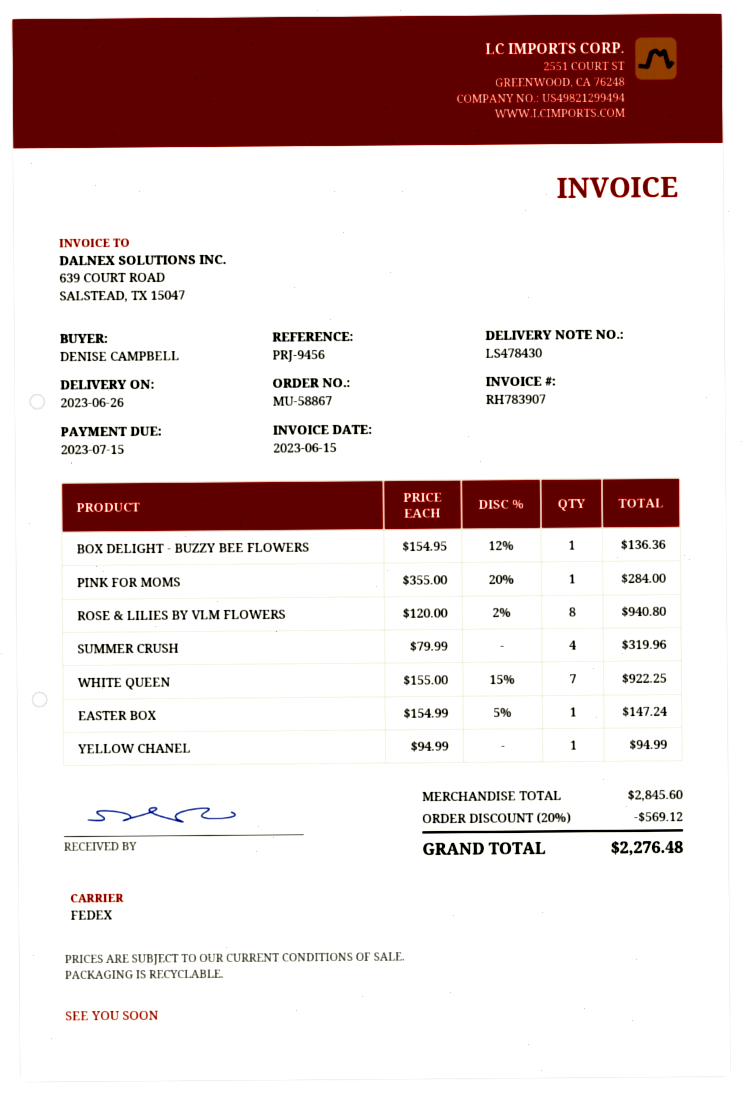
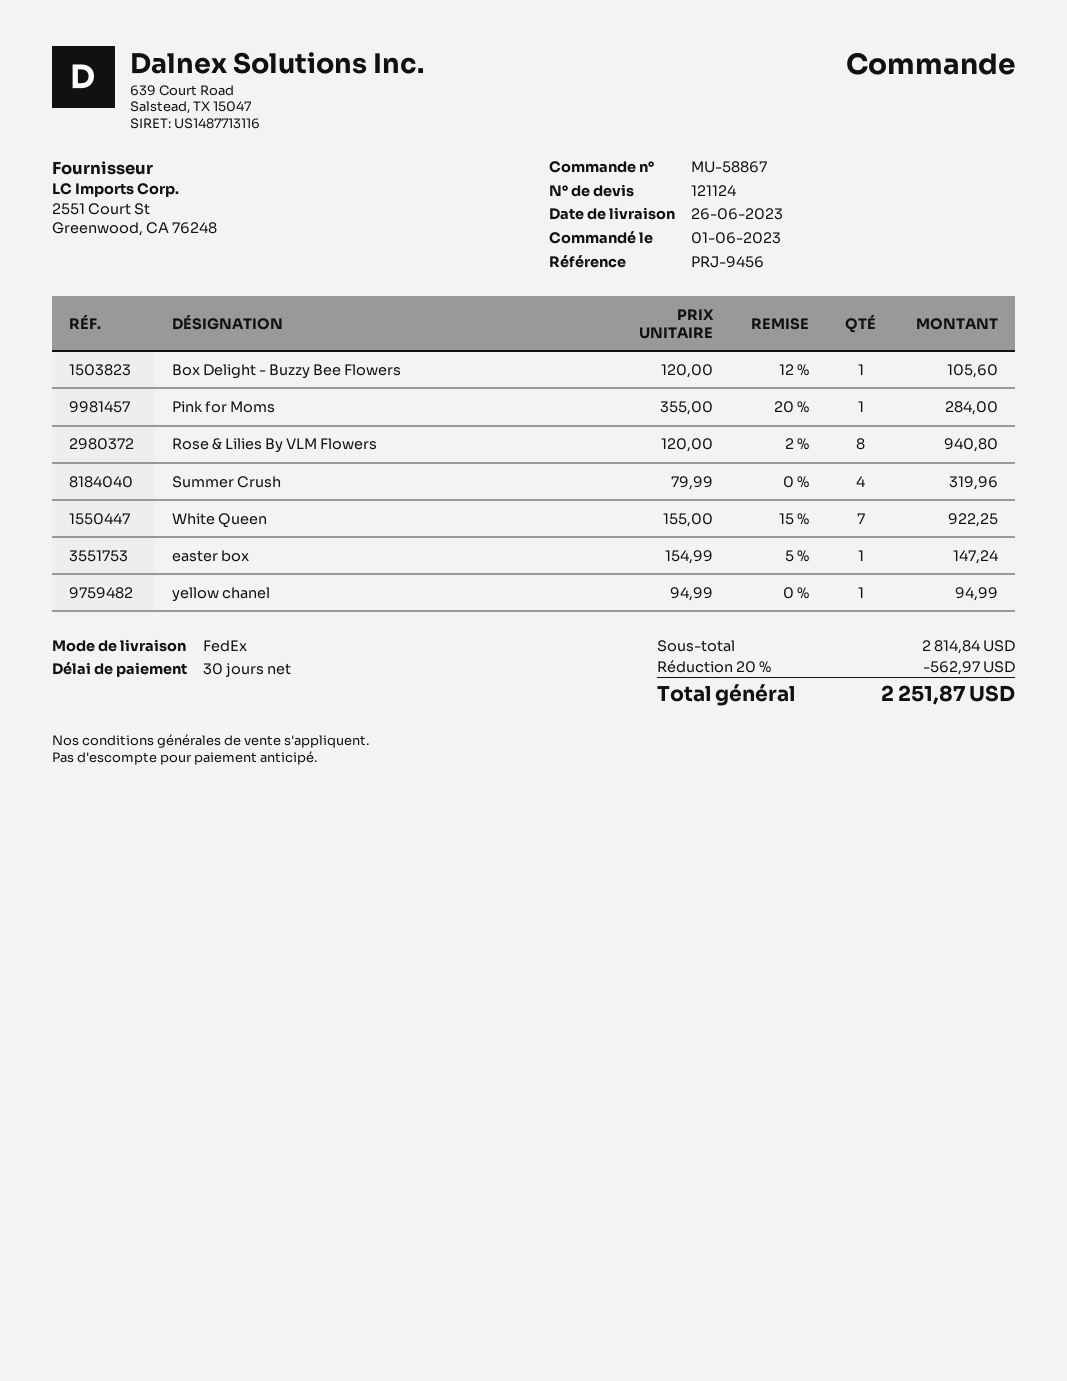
BOX DELIGHT - BUZZY BEE FLOWERS: 1 x 154.95 - 12% = 136.36 -> 1 x 120.00 - 12% = 105.60
subtotal: 2845.60 -> 2814.84
discount: 20% = 569.12 -> 20% = 562.97
total: 2276.48 -> 2251.87

